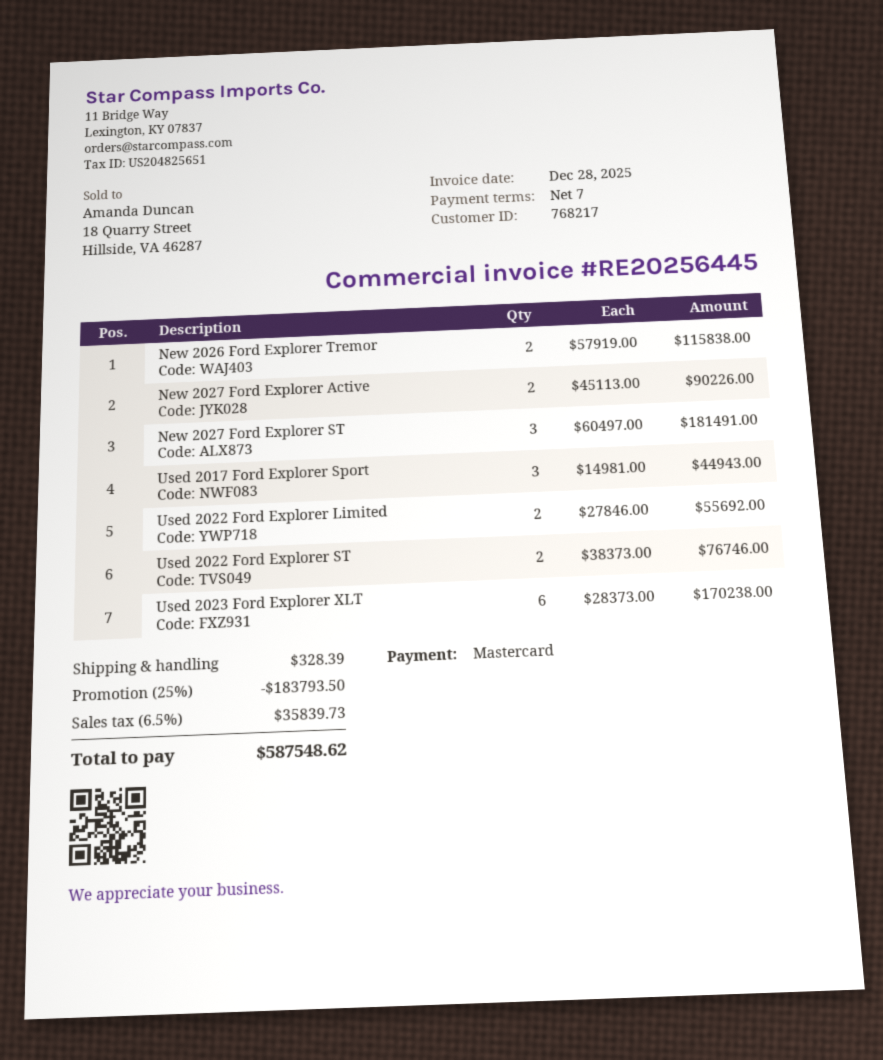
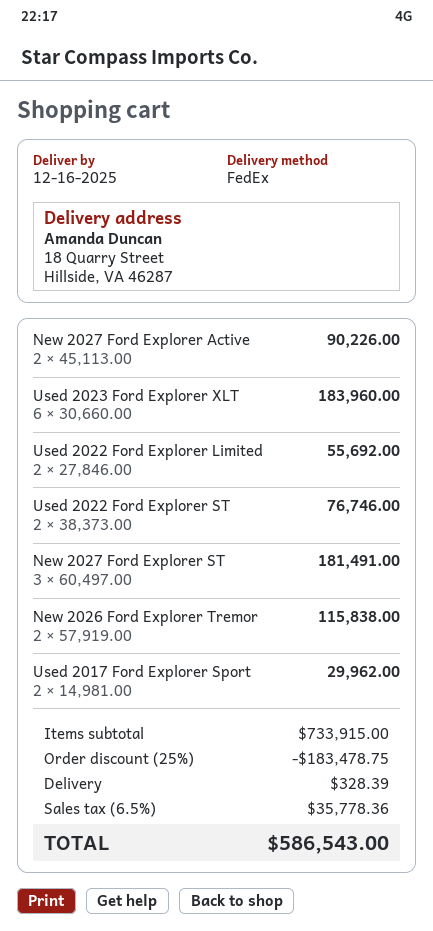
Used 2017 Ford Explorer Sport: 3 x 14981.00 = 44943.00 -> 2 x 14981.00 = 29962.00
Used 2023 Ford Explorer XLT: 6 x 28373.00 = 170238.00 -> 6 x 30660.00 = 183960.00
discount: 25% = 183793.50 -> 25% = 183478.75
tax: 6.5% = 35839.73 -> 6.5% = 35778.36
total: 587548.62 -> 586543.00

